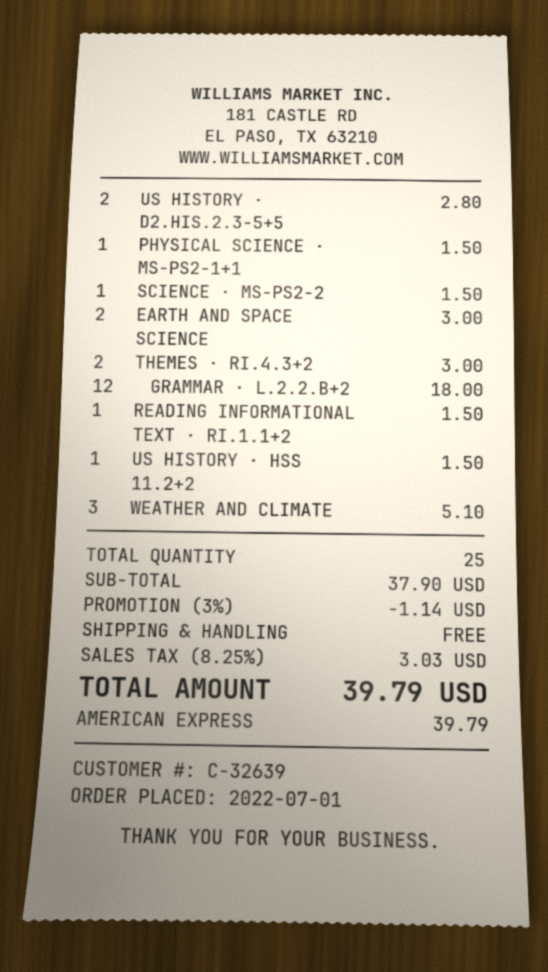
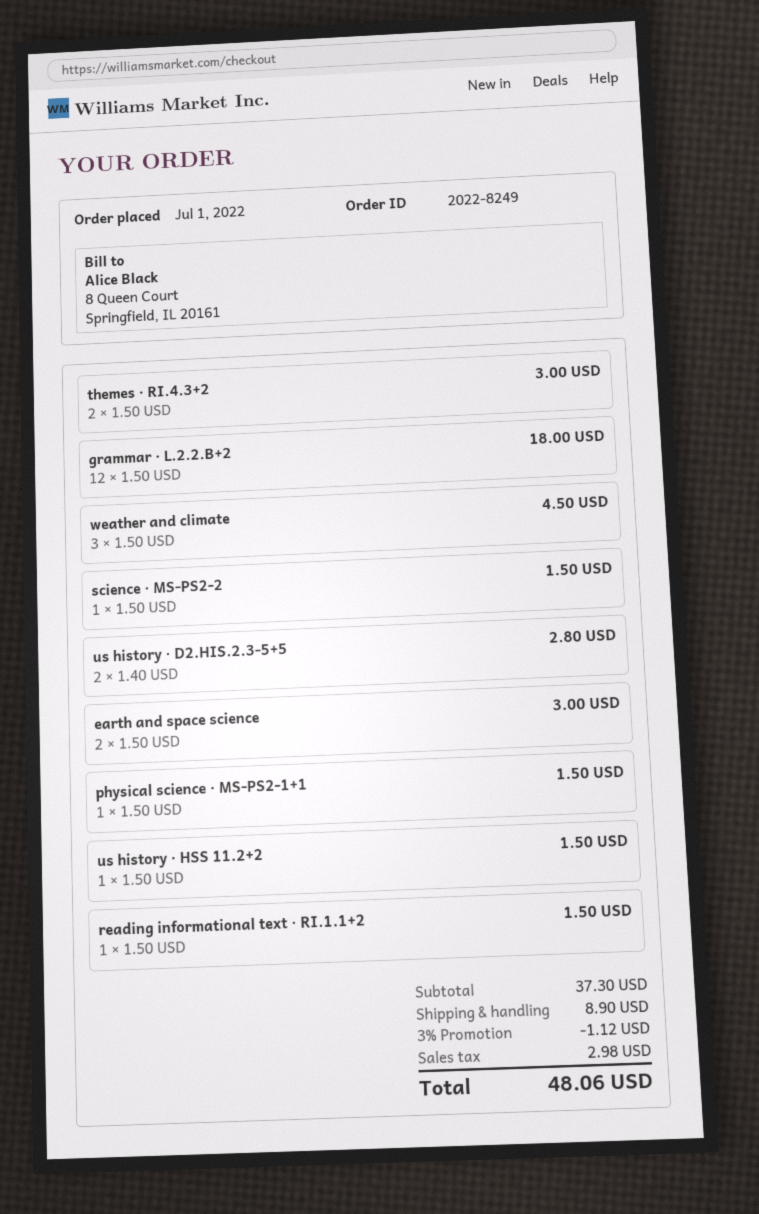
WEATHER AND CLIMATE: 3 for 5.10 -> 3 for 4.50
subtotal: 37.90 -> 37.30
discount: 3% = 1.14 -> 3% = 1.12
shipping: 0.00 -> 8.90
tax: 3.03 -> 2.98
total: 39.79 -> 48.06

